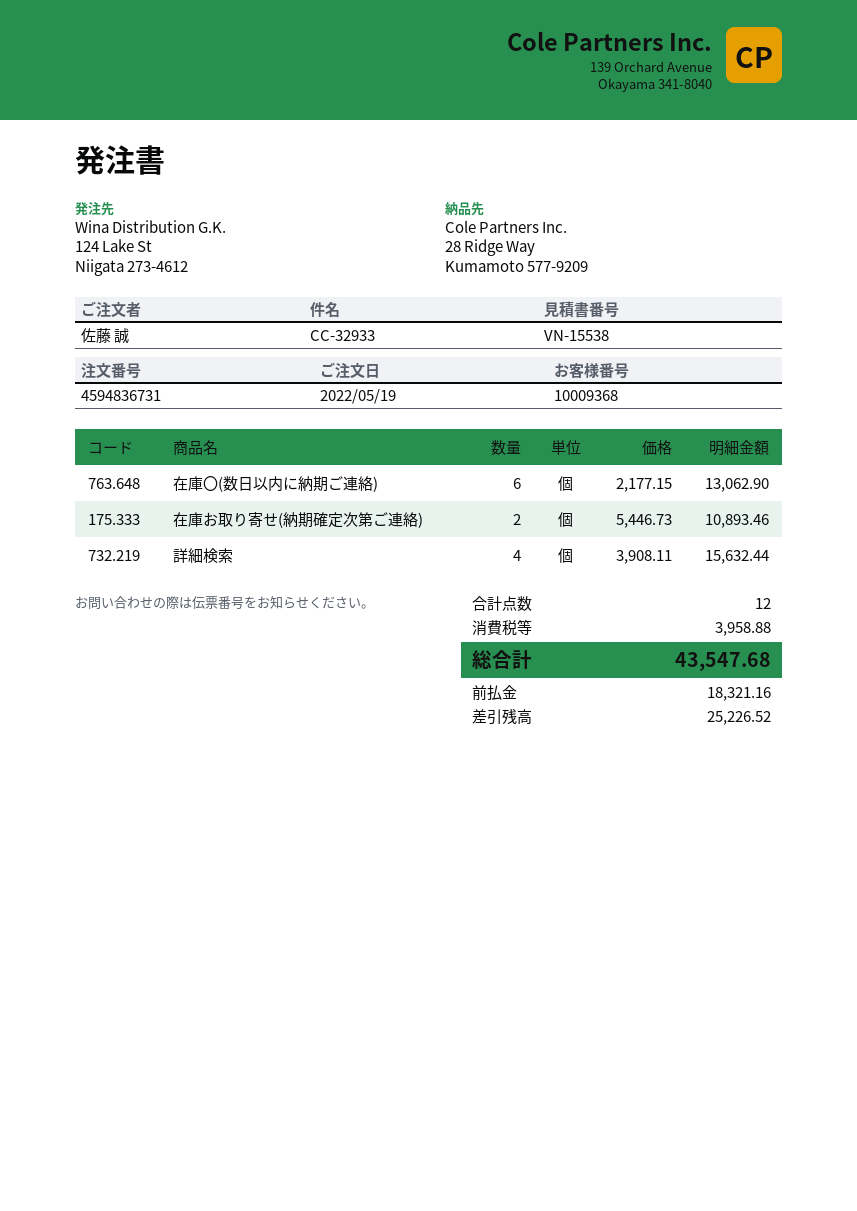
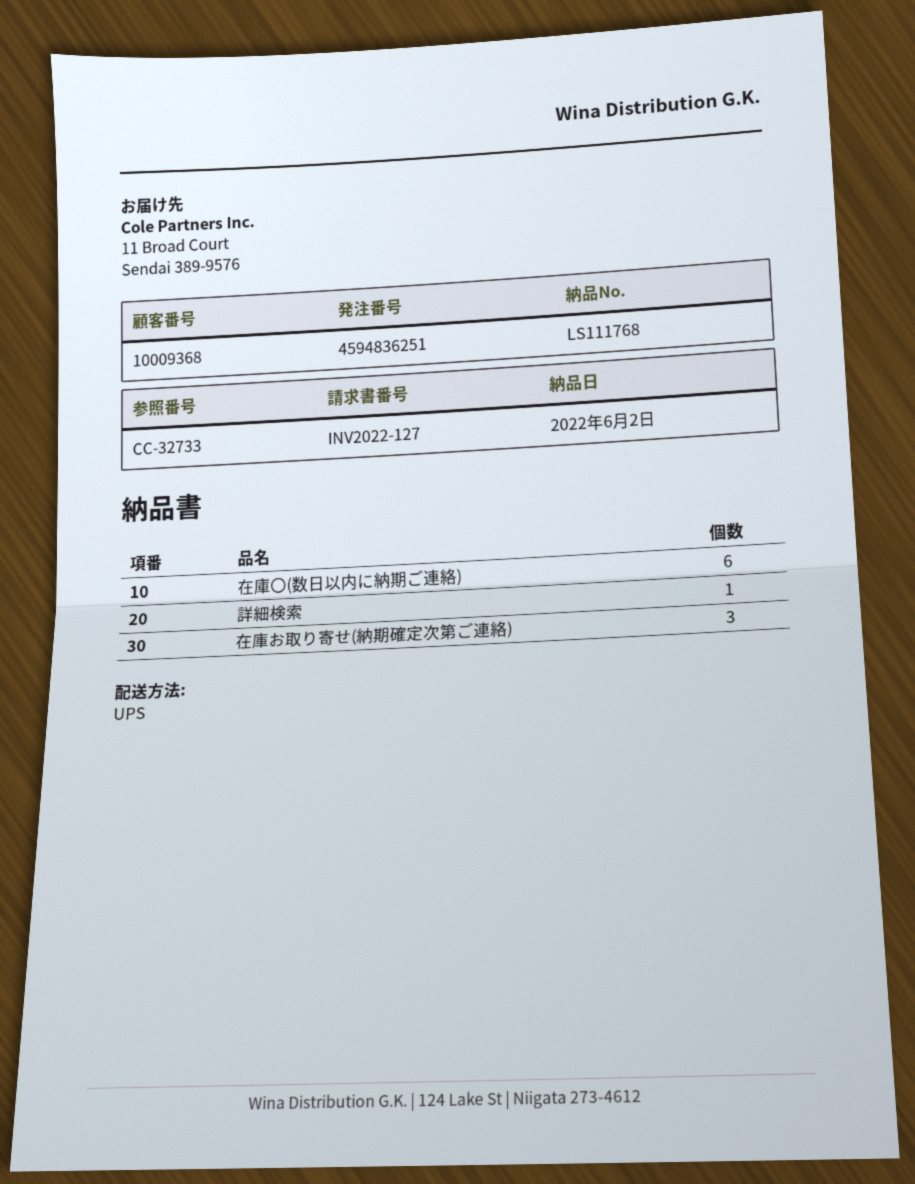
order number: 4594836731 -> 4594836251
reference: CC-32933 -> CC-32733
ship to: 28 Ridge Way, Kumamoto 577-9209 -> 11 Broad Court, Sendai 389-9576
在庫お取り寄せ(納期確定次第ご連絡): 2 -> 3
詳細検索: 4 -> 1

